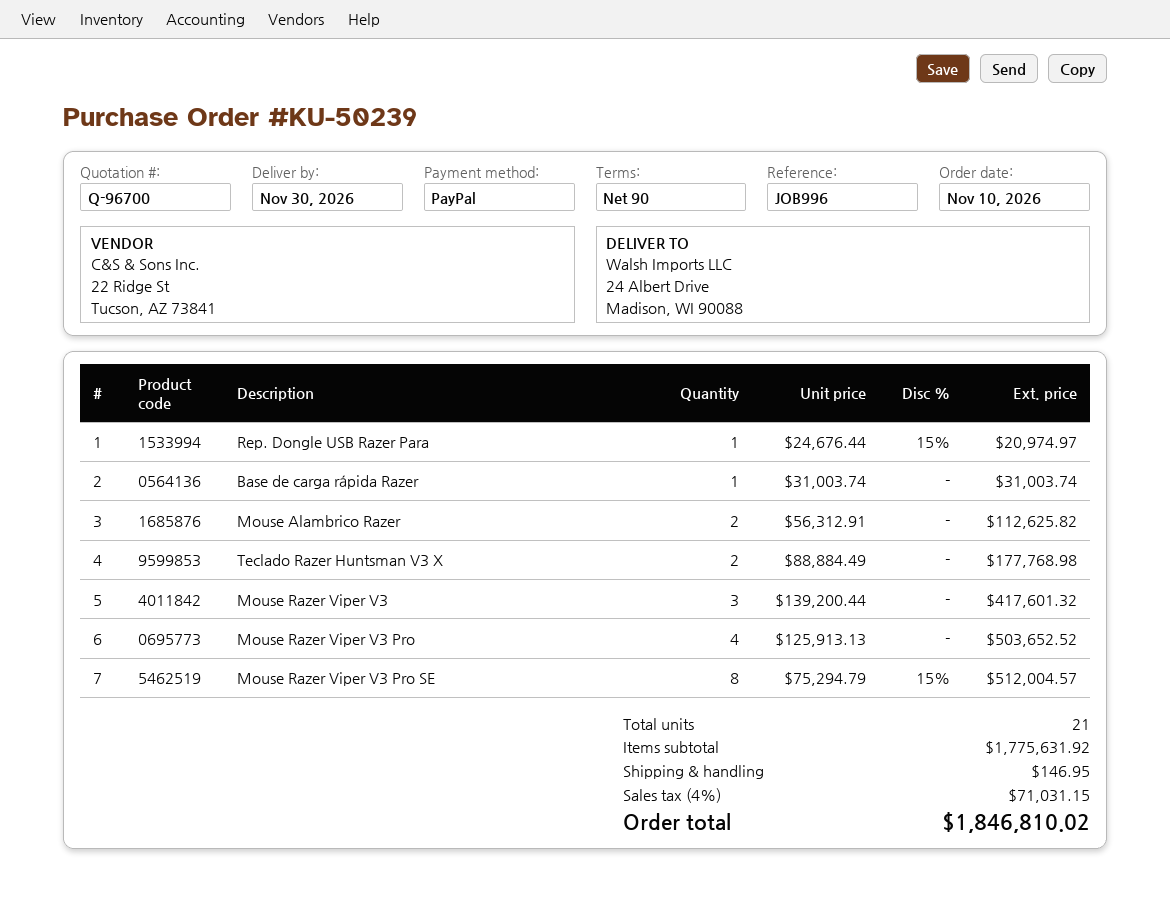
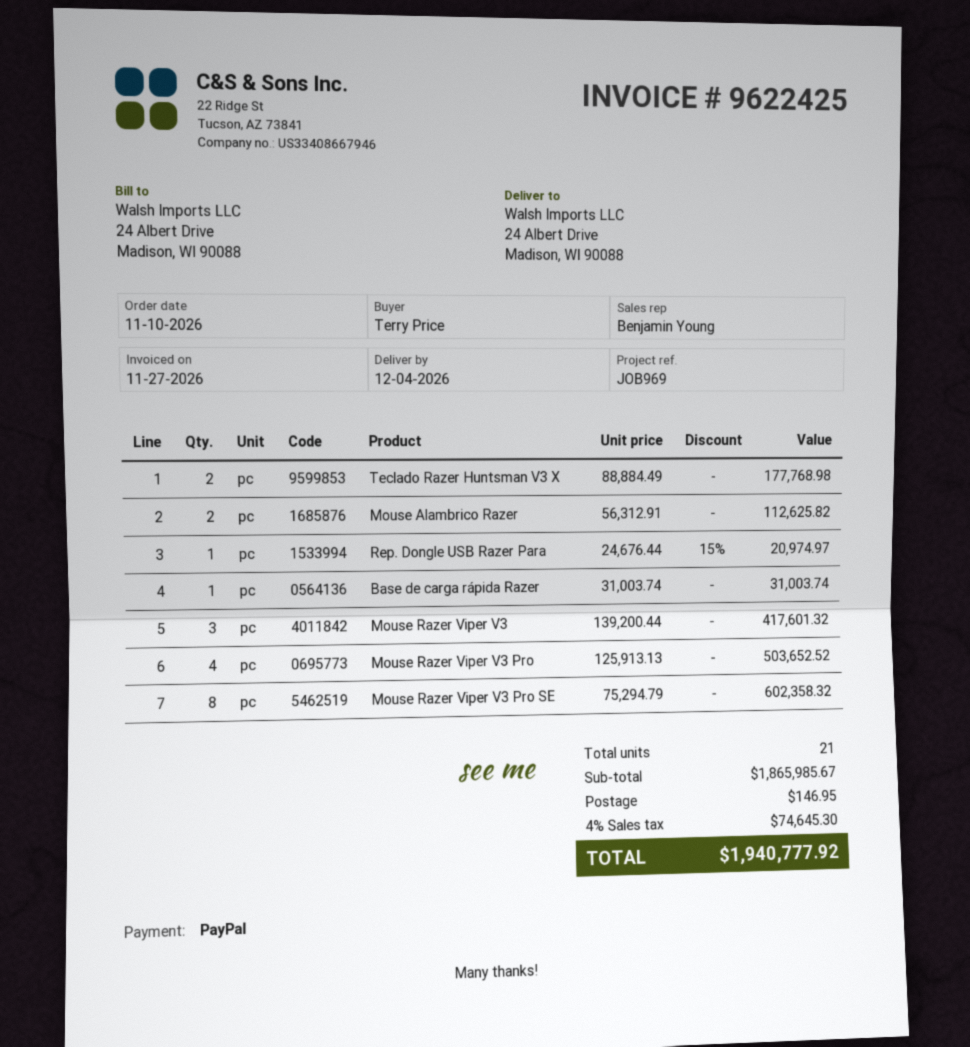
delivery date: 2026-11-30 -> 2026-12-04
reference: JOB996 -> JOB969
Mouse Razer Viper V3 Pro SE: 8 x 75294.79 - 15% = 512004.57 -> 8 x 75294.79 = 602358.32
subtotal: 1775631.92 -> 1865985.67
tax: 4% = 71031.15 -> 4% = 74645.30
total: 1846810.02 -> 1940777.92

